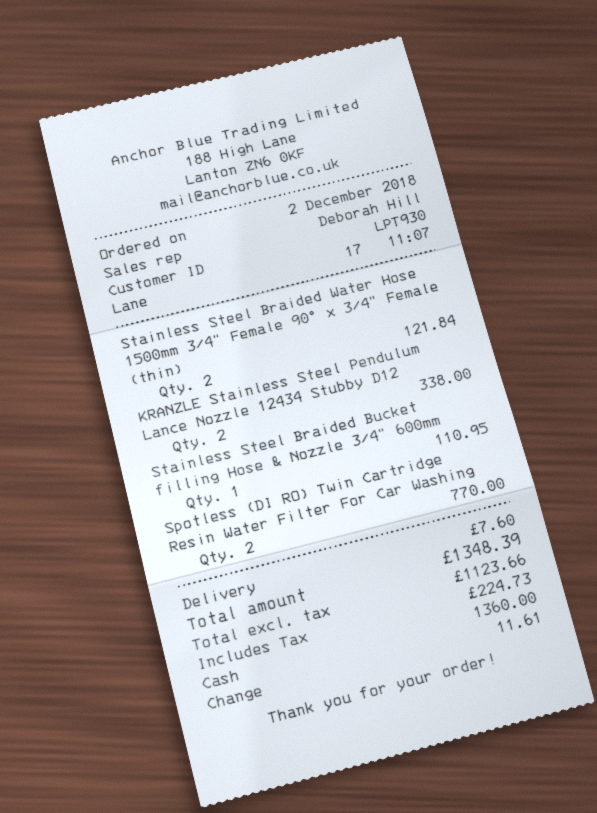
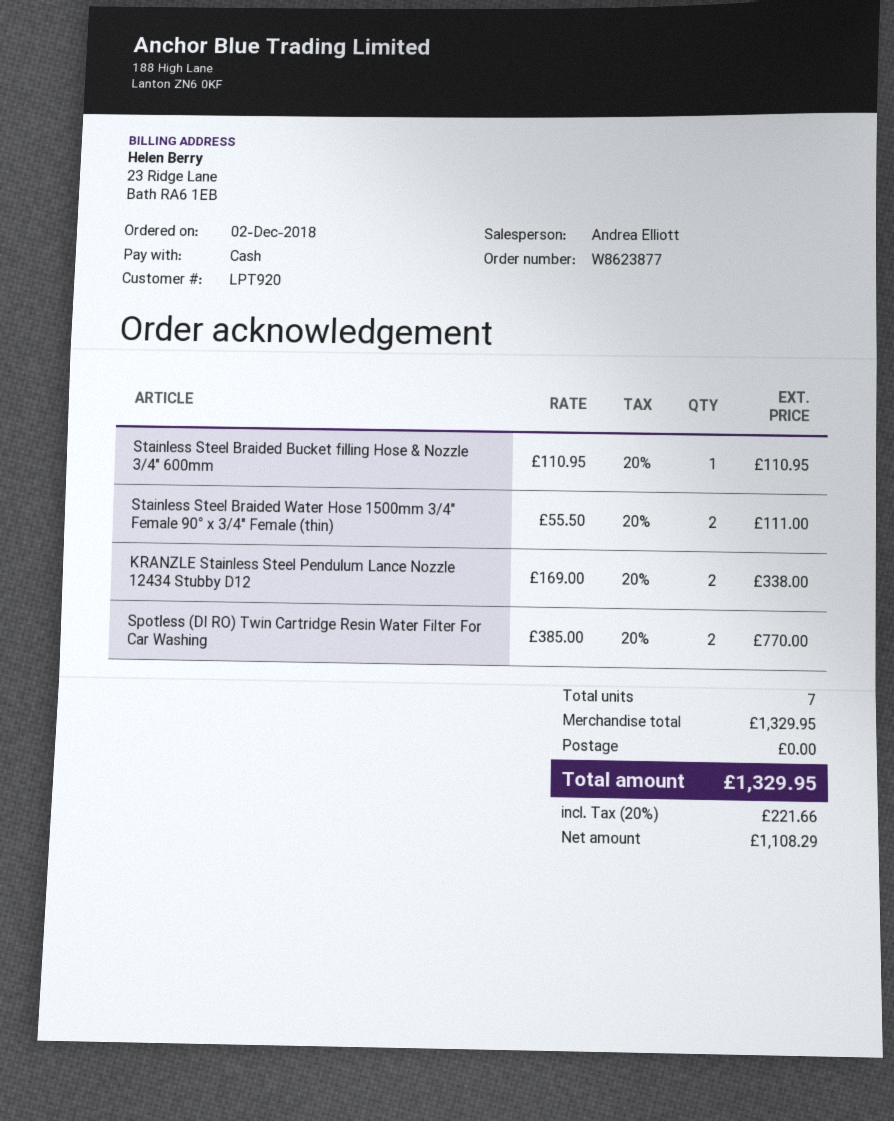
customer number: LPT930 -> LPT920
sales rep: Deborah Hill -> Andrea Elliott
Stainless Steel Braided Water Hose 1500mm 3/4" Female 90° x 3/4" Female (thin): 2 for 121.84 -> 2 for 111.00
shipping: 7.60 -> 0.00
net: 1123.66 -> 1108.29
tax: 224.73 -> 221.66
total: 1348.39 -> 1329.95

